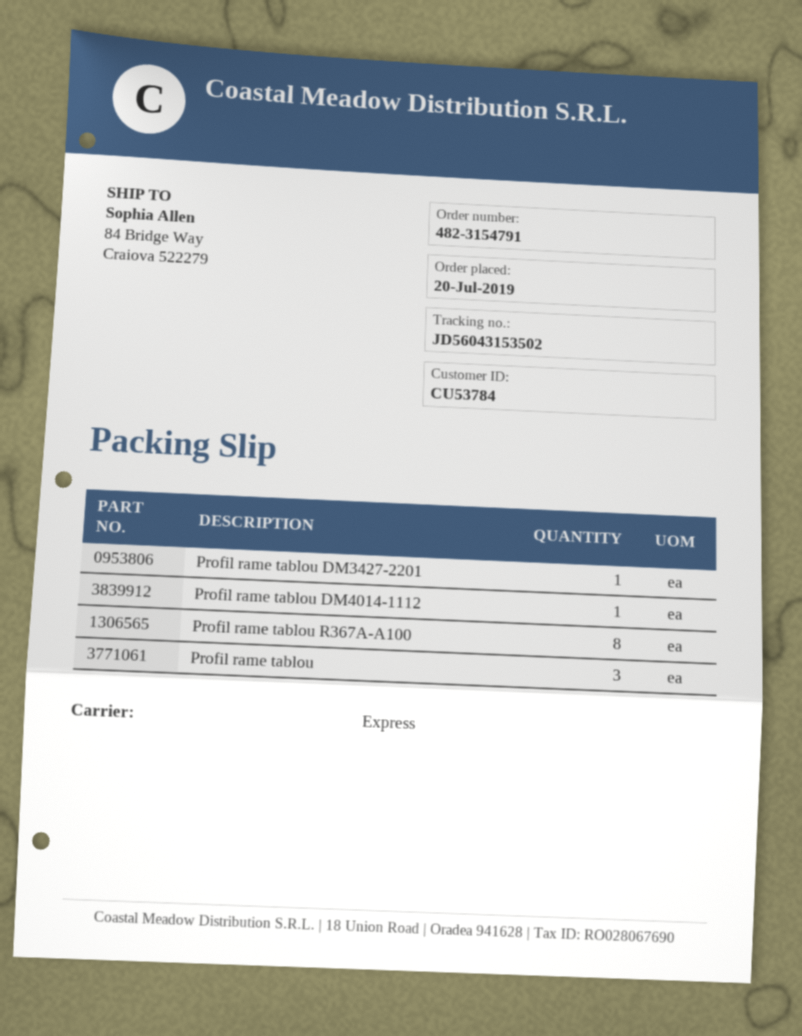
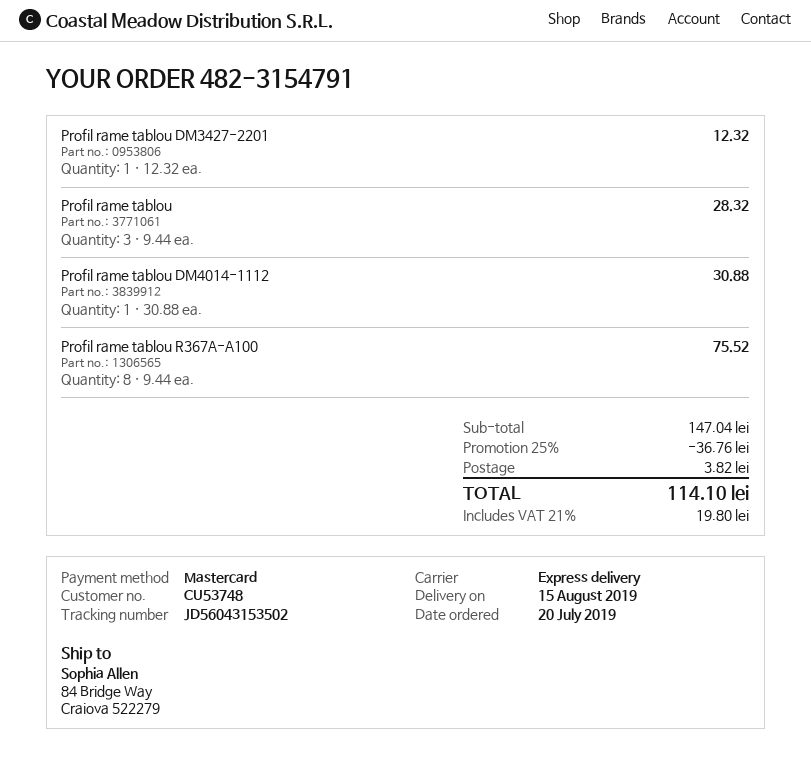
customer number: CU53784 -> CU53748

